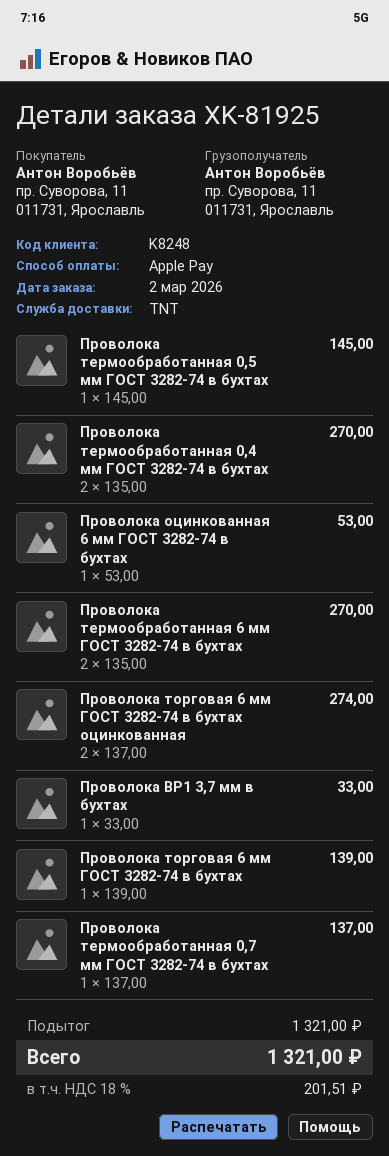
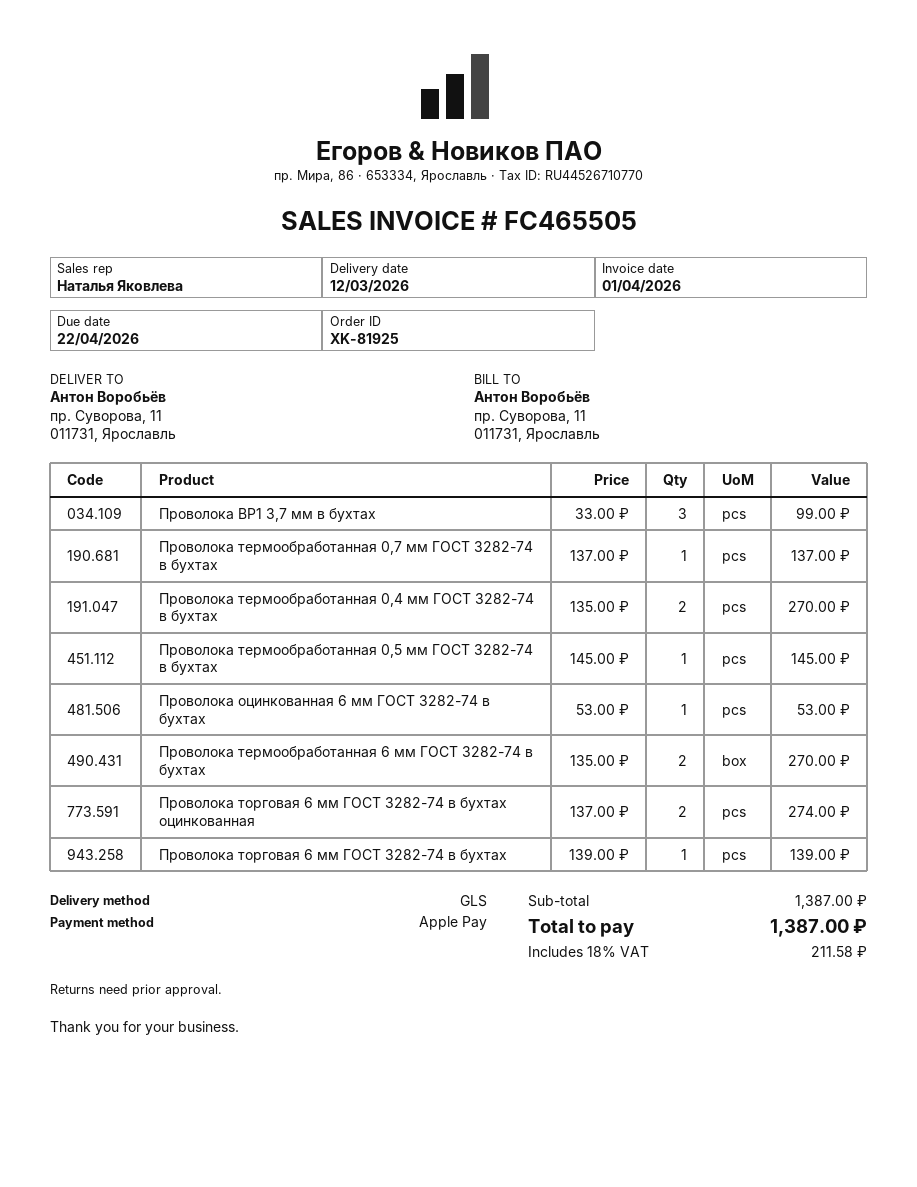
shipping method: TNT -> GLS
Проволока ВР1 3,7 мм в бухтах: 1 x 33.00 = 33.00 -> 3 x 33.00 = 99.00
subtotal: 1321.00 -> 1387.00
tax: 18% = 201.51 -> 18% = 211.58
total: 1321.00 -> 1387.00

